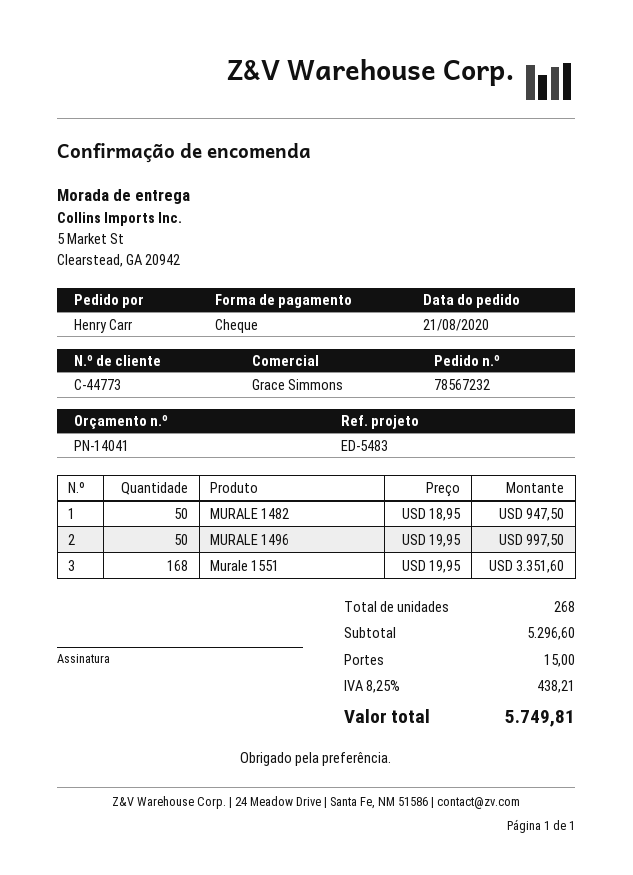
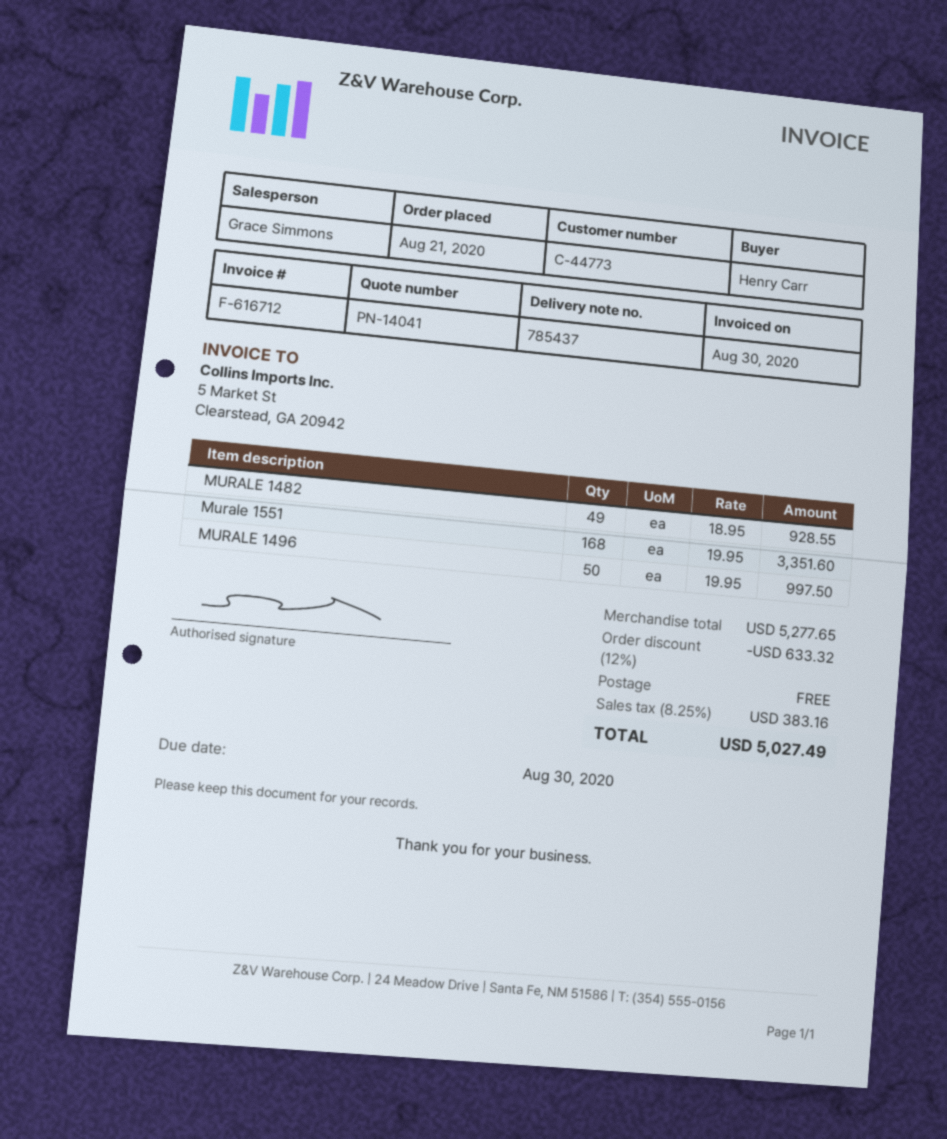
MURALE 1482: 50 x 18.95 = 947.50 -> 49 x 18.95 = 928.55
subtotal: 5296.60 -> 5277.65
discount: none -> 12% = 633.32
shipping: 15.00 -> 0.00
tax: 8.25% = 438.21 -> 8.25% = 383.16
total: 5749.81 -> 5027.49

